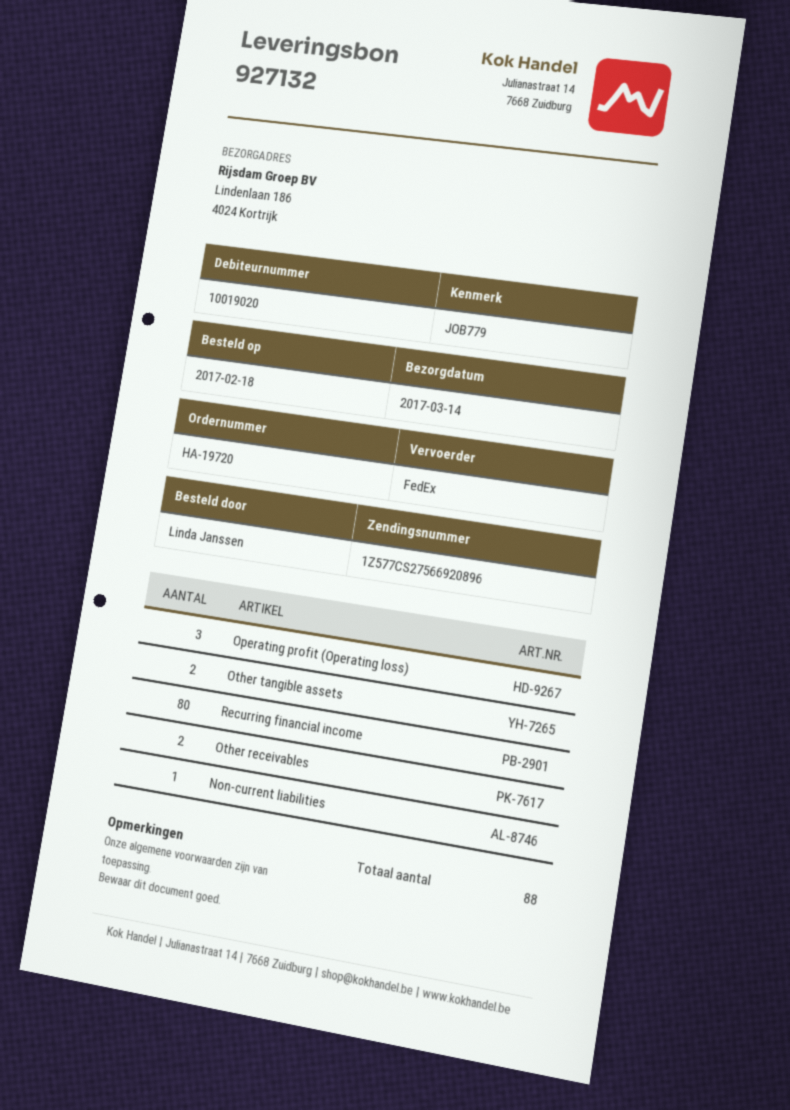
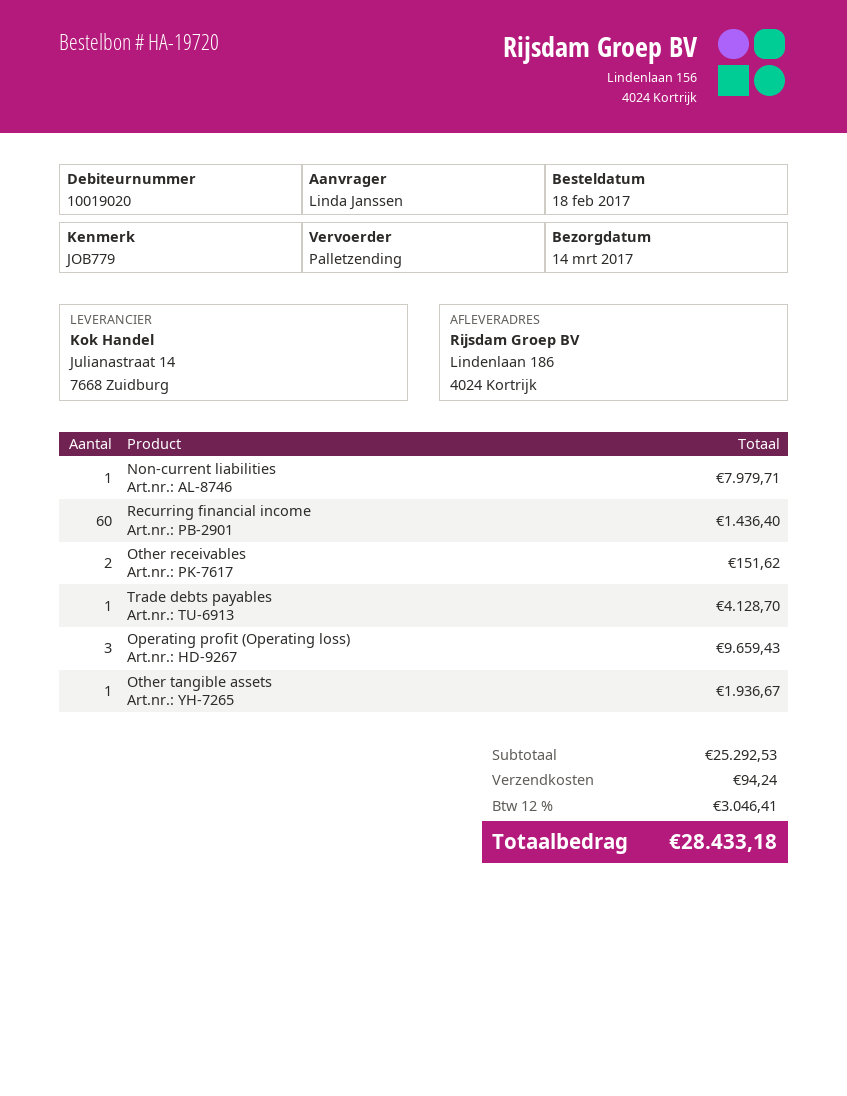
shipping method: FedEx -> pallet freight
Other tangible assets: 2 -> 1
Recurring financial income: 80 -> 60
Trade debts payables: none -> 1

